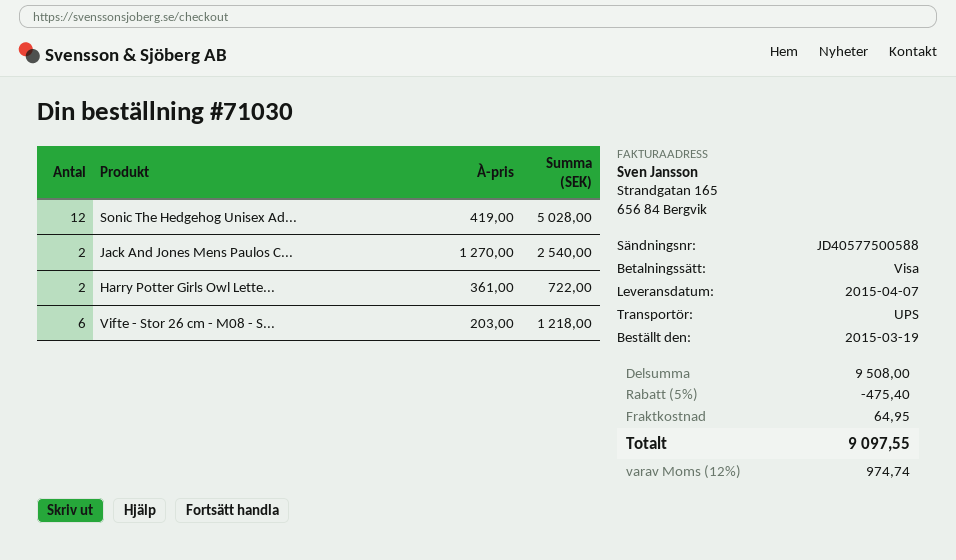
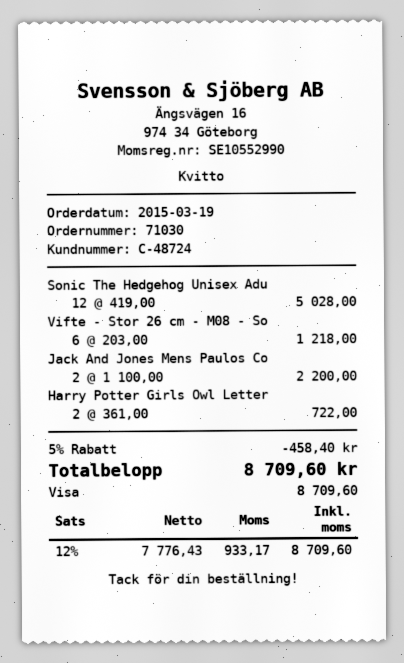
Jack And Jones Mens Paulos C...: 2 x 1270.00 = 2540.00 -> 2 x 1100.00 = 2200.00
discount: 5% = 475.40 -> 5% = 458.40
shipping: 64.95 -> none
tax: 12% = 974.74 -> 12% = 933.17
total: 9097.55 -> 8709.60

